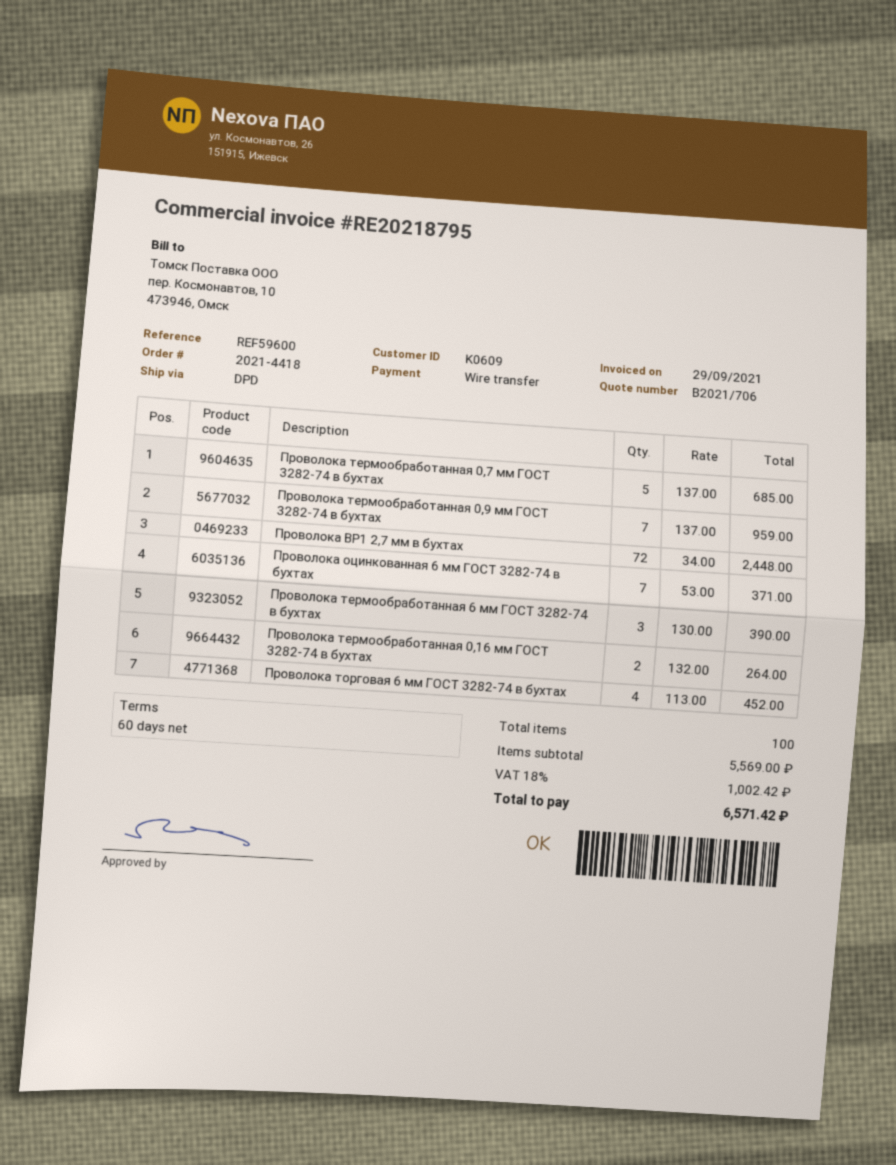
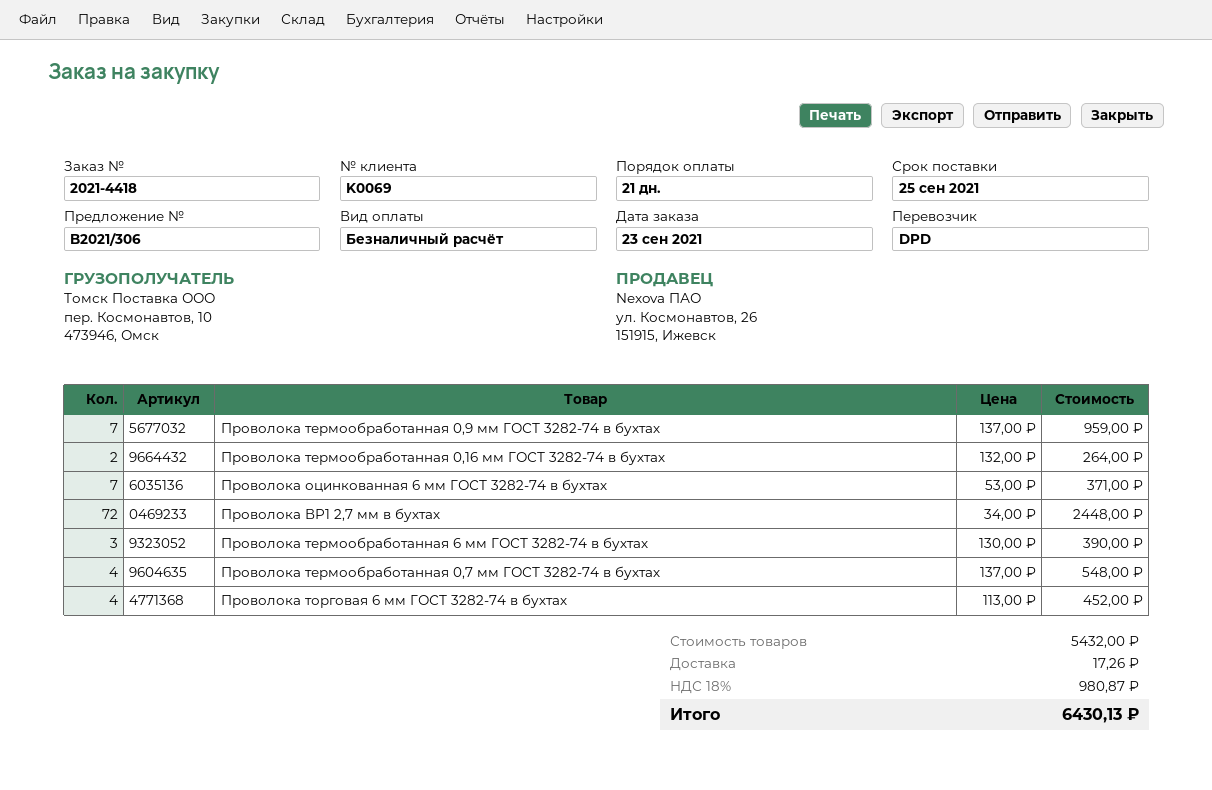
quote number: B2021/706 -> B2021/306
payment terms: 60 days -> 21 days
customer number: K0609 -> K0069
Проволока термообработанная 0,7 мм ГОСТ 3282-74 в бухтах: 5 x 137.00 = 685.00 -> 4 x 137.00 = 548.00
subtotal: 5569.00 -> 5432.00
shipping: none -> 17.26
tax: 18% = 1002.42 -> 18% = 980.87
total: 6571.42 -> 6430.13

